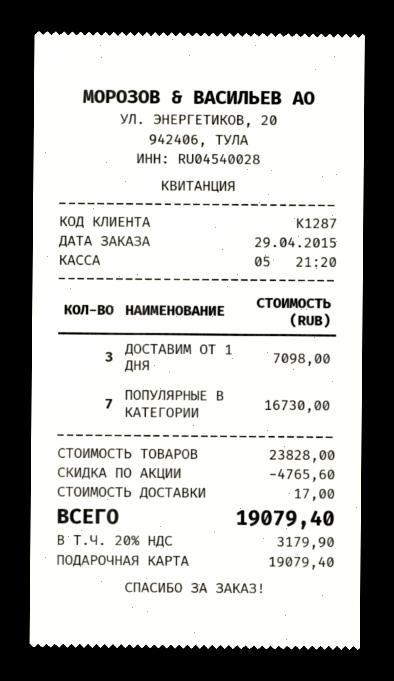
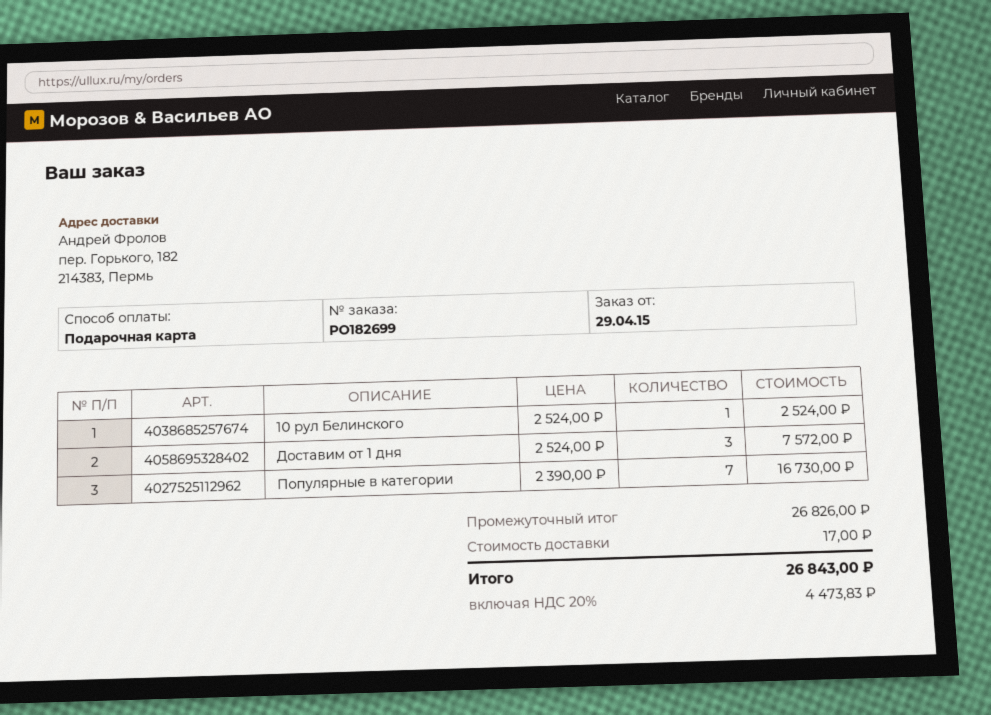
ДОСТАВИМ ОТ 1 ДНЯ: 3 for 7098.00 -> 3 for 7572.00
10 рул Белинского: none -> 1 for 2524.00
subtotal: 23828.00 -> 26826.00
discount: 4765.60 -> none
tax: 20% = 3179.90 -> 20% = 4473.83
total: 19079.40 -> 26843.00

